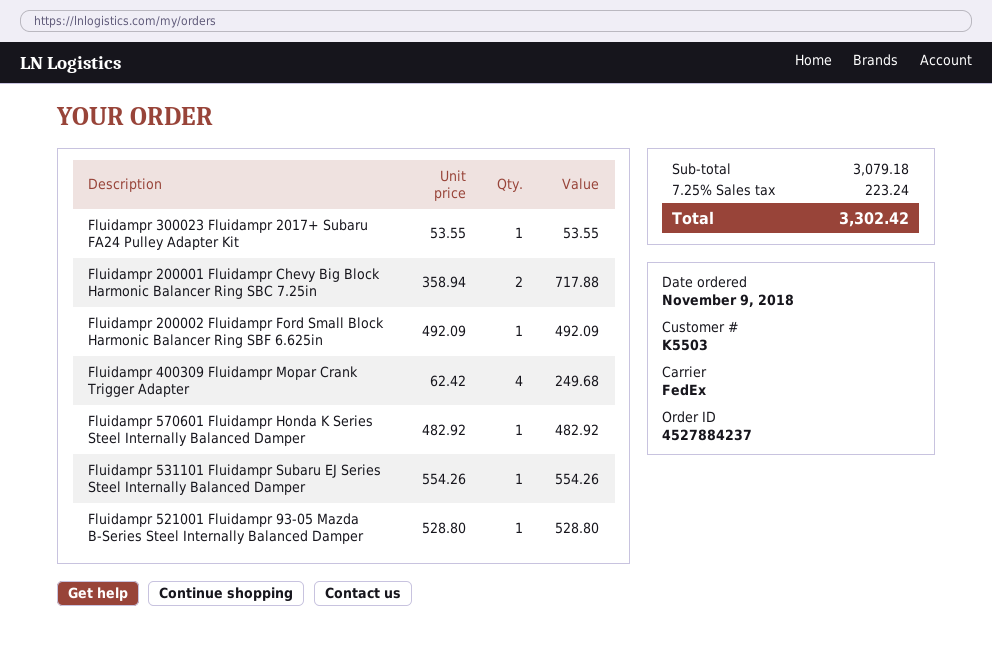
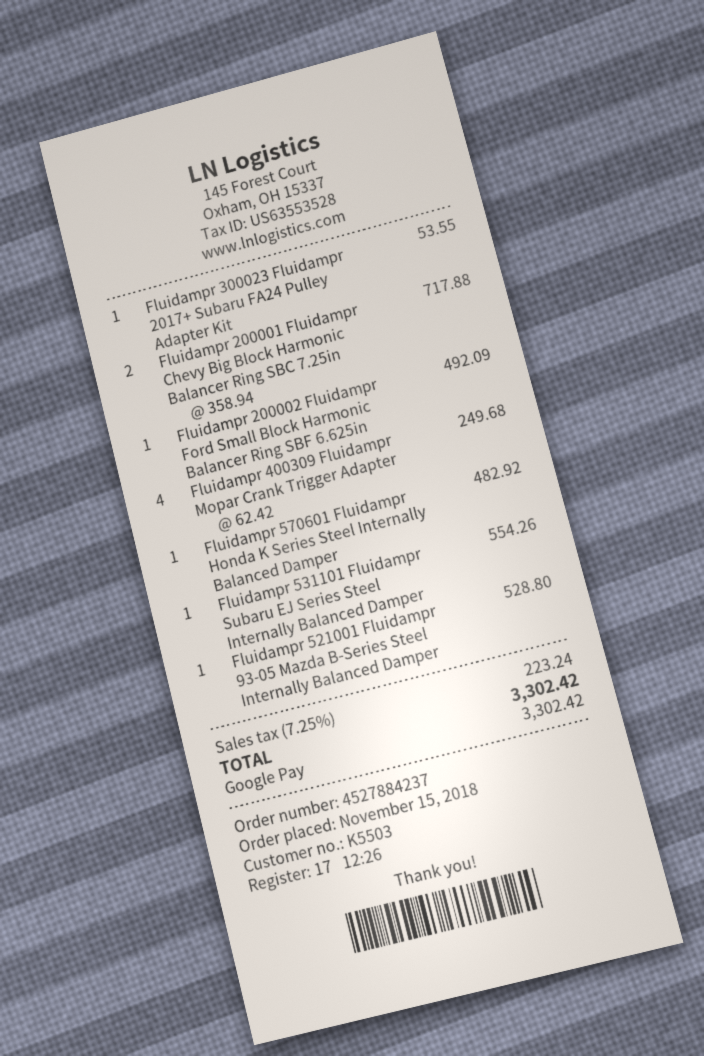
order date: 2018-11-09 -> 2018-11-15

